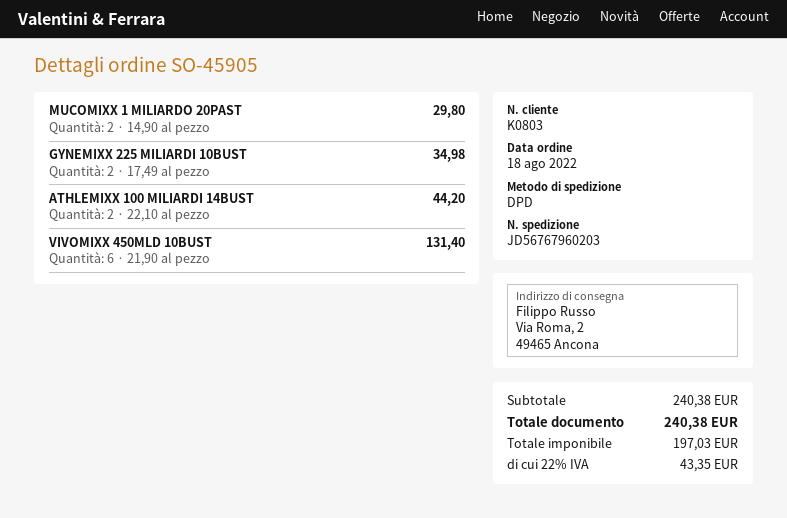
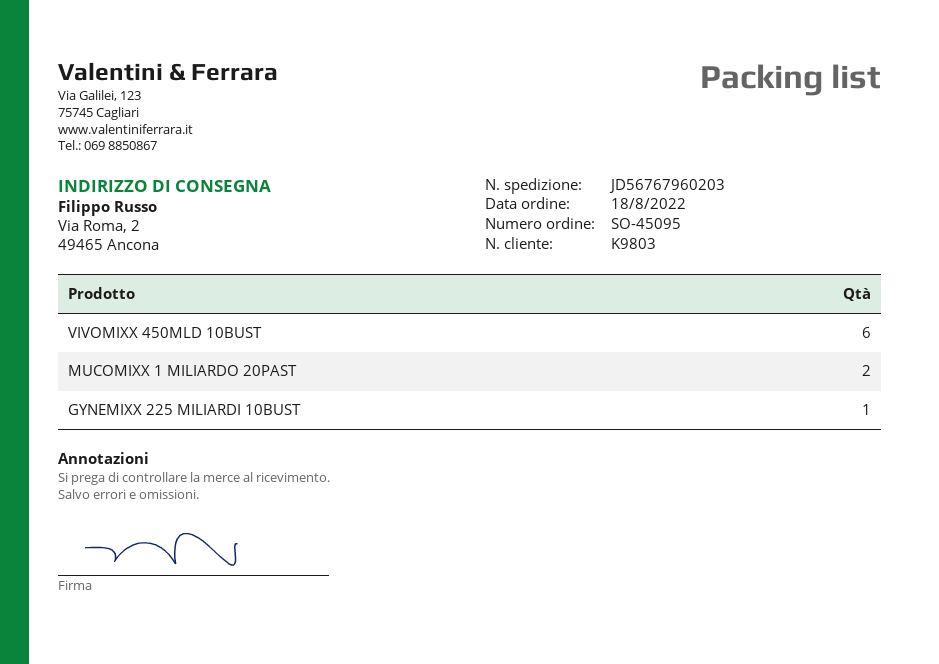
order number: SO-45905 -> SO-45095
customer number: K0803 -> K9803
GYNEMIXX 225 MILIARDI 10BUST: 2 -> 1
ATHLEMIXX 100 MILIARDI 14BUST: 2 -> none

